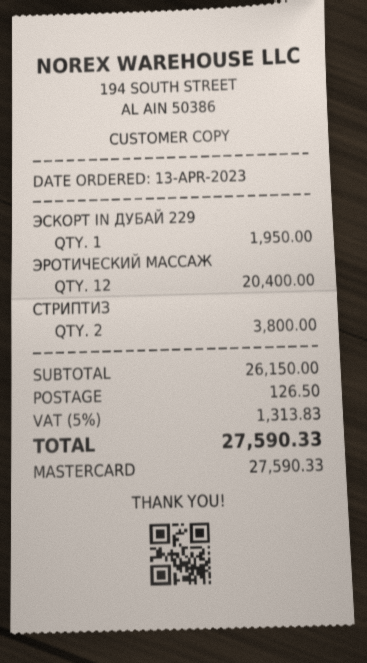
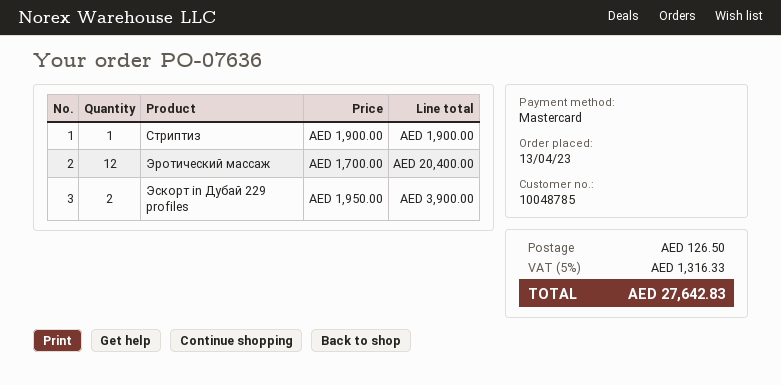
ЭСКОРТ IN ДУБАЙ 229: 1 for 1950.00 -> 2 for 3900.00
СТРИПТИЗ: 2 for 3800.00 -> 1 for 1900.00
tax: 5% = 1313.83 -> 5% = 1316.33
total: 27590.33 -> 27642.83

